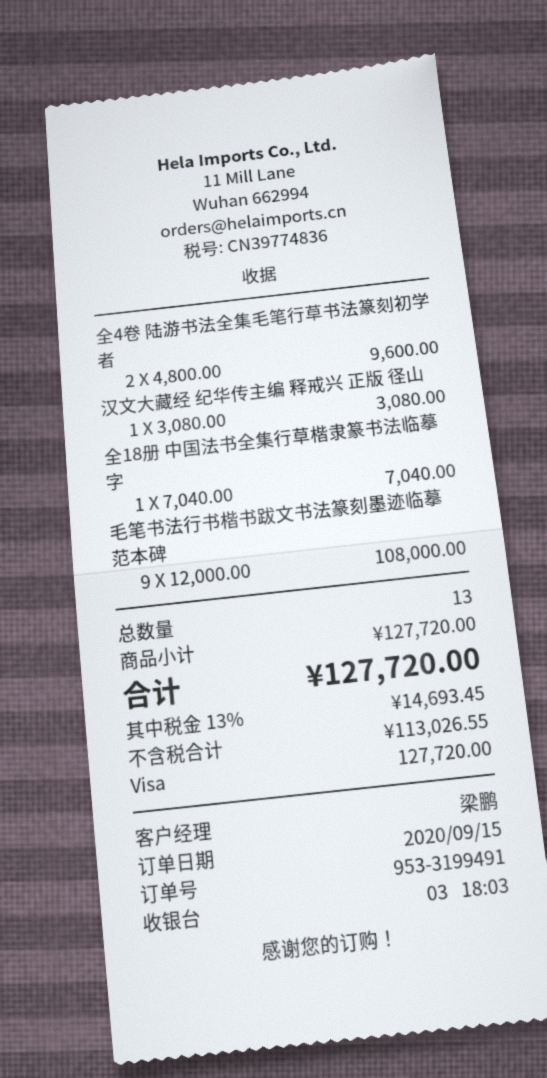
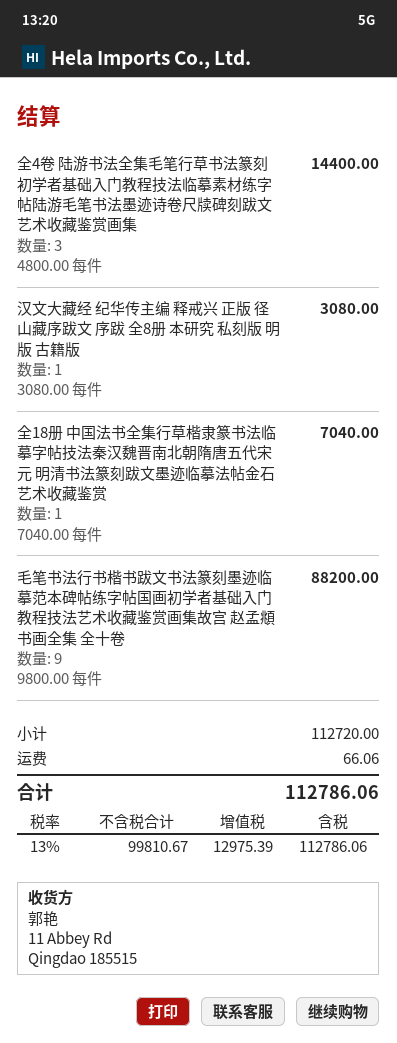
全4卷 陆游书法全集毛笔行草书法篆刻初学者: 2 x 4800.00 = 9600.00 -> 3 x 4800.00 = 14400.00
毛笔书法行书楷书跋文书法篆刻墨迹临摹范本碑: 9 x 12000.00 = 108000.00 -> 9 x 9800.00 = 88200.00
subtotal: 127720.00 -> 112720.00
shipping: none -> 66.06
net: 113026.55 -> 99810.67
tax: 13% = 14693.45 -> 13% = 12975.39
total: 127720.00 -> 112786.06

